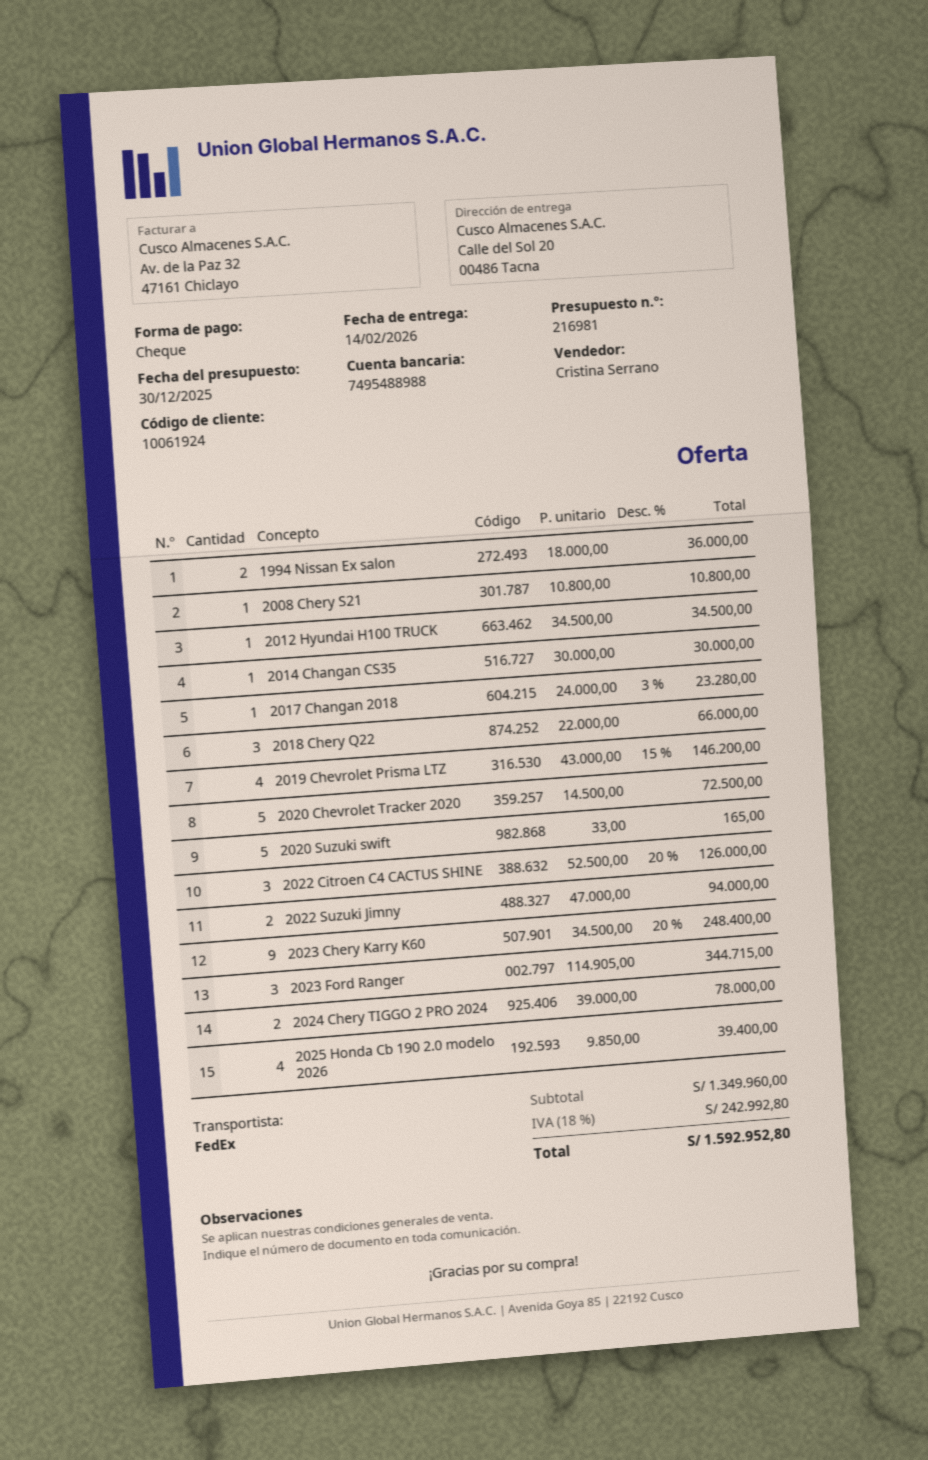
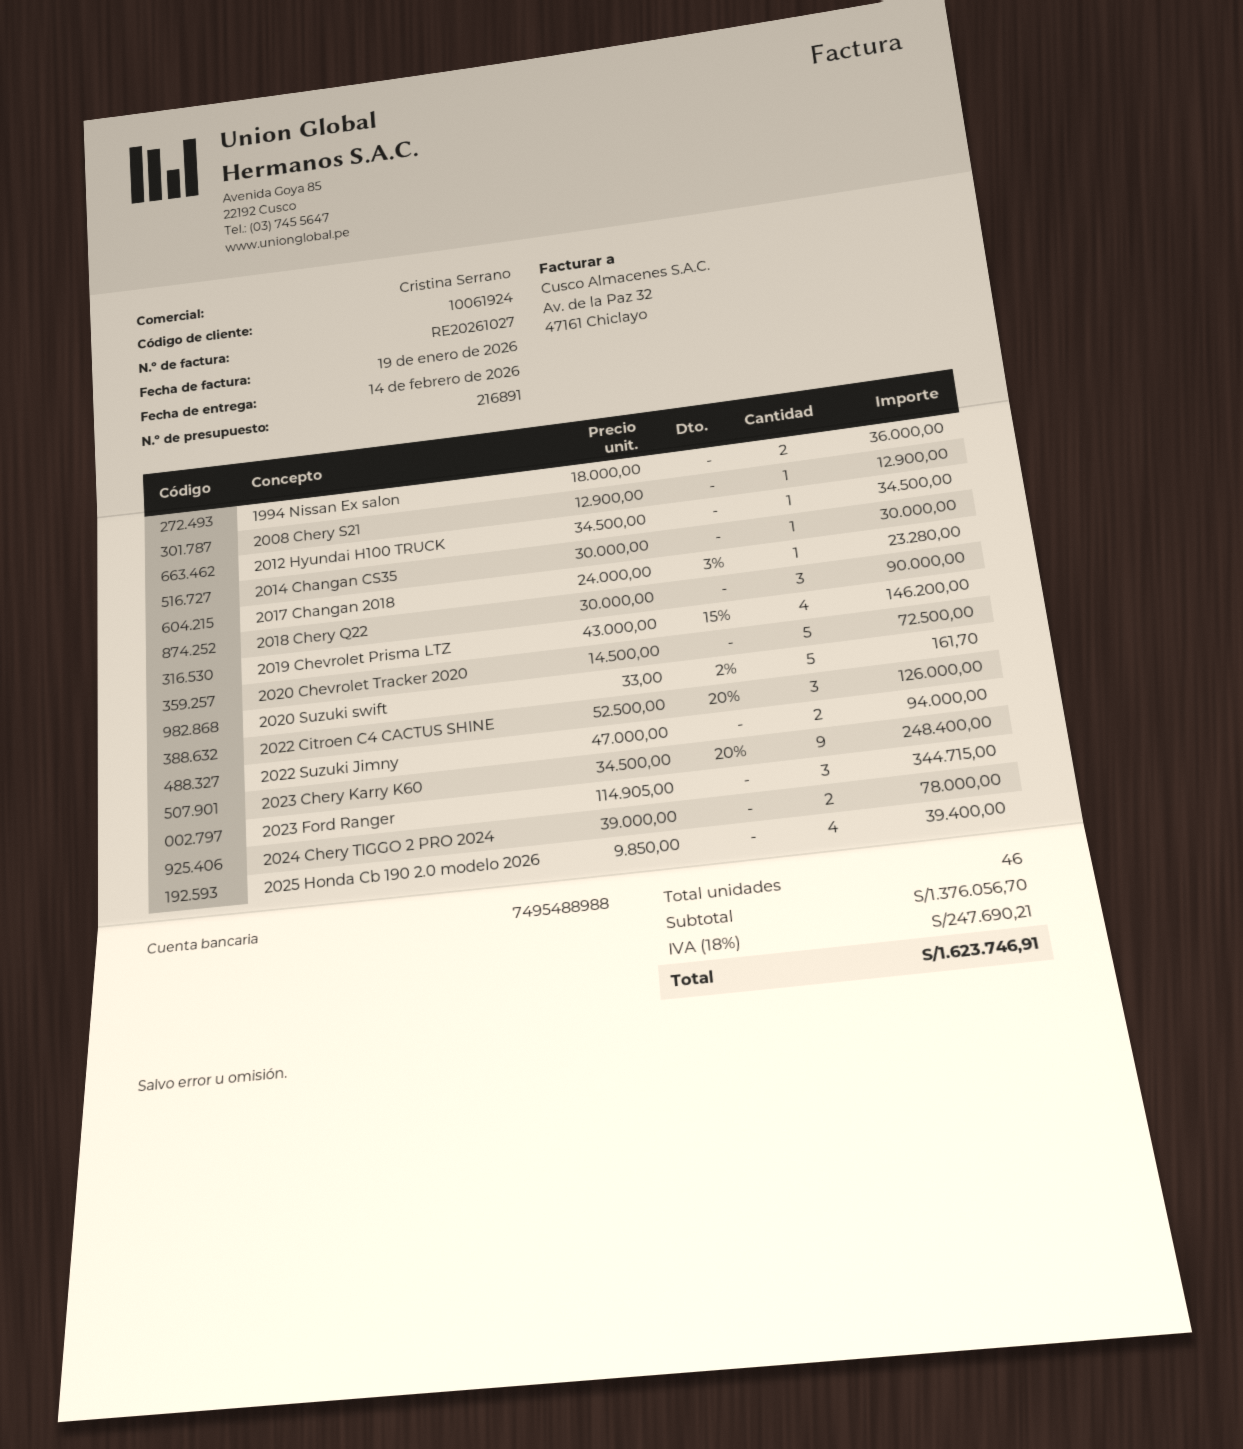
quote number: 216981 -> 216891
2008 Chery S21: 1 x 10800.00 = 10800.00 -> 1 x 12900.00 = 12900.00
2018 Chery Q22: 3 x 22000.00 = 66000.00 -> 3 x 30000.00 = 90000.00
2020 Suzuki swift: 5 x 33.00 = 165.00 -> 5 x 33.00 - 2% = 161.70
subtotal: 1349960.00 -> 1376056.70
tax: 18% = 242992.80 -> 18% = 247690.21
total: 1592952.80 -> 1623746.91

